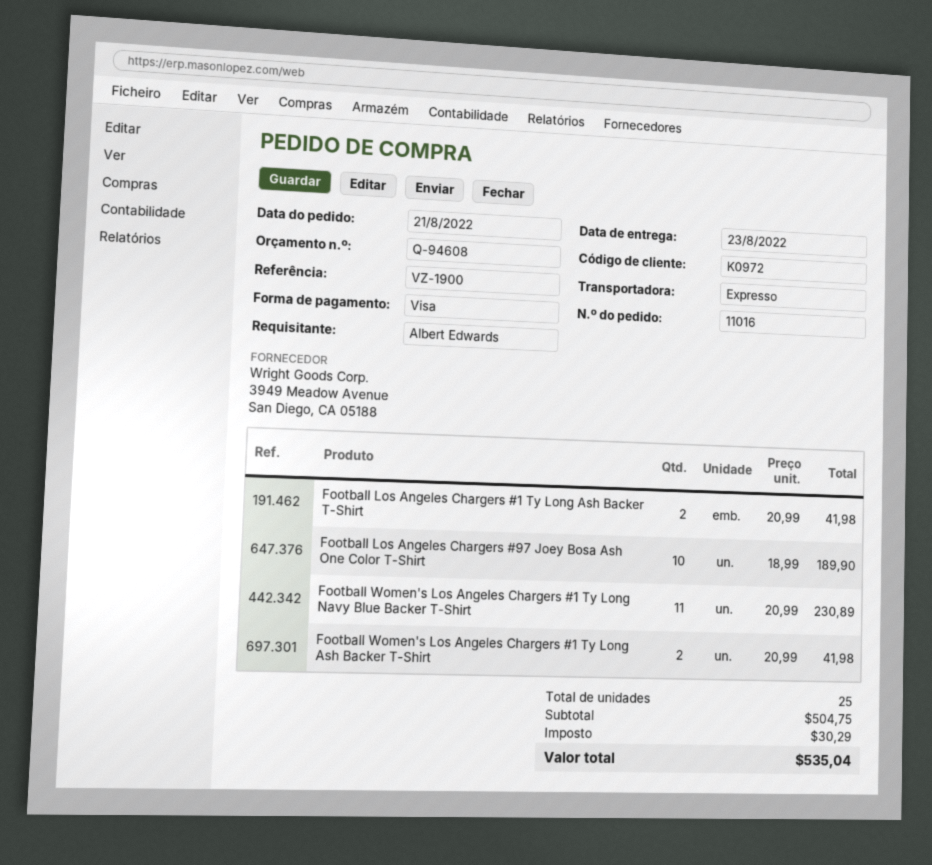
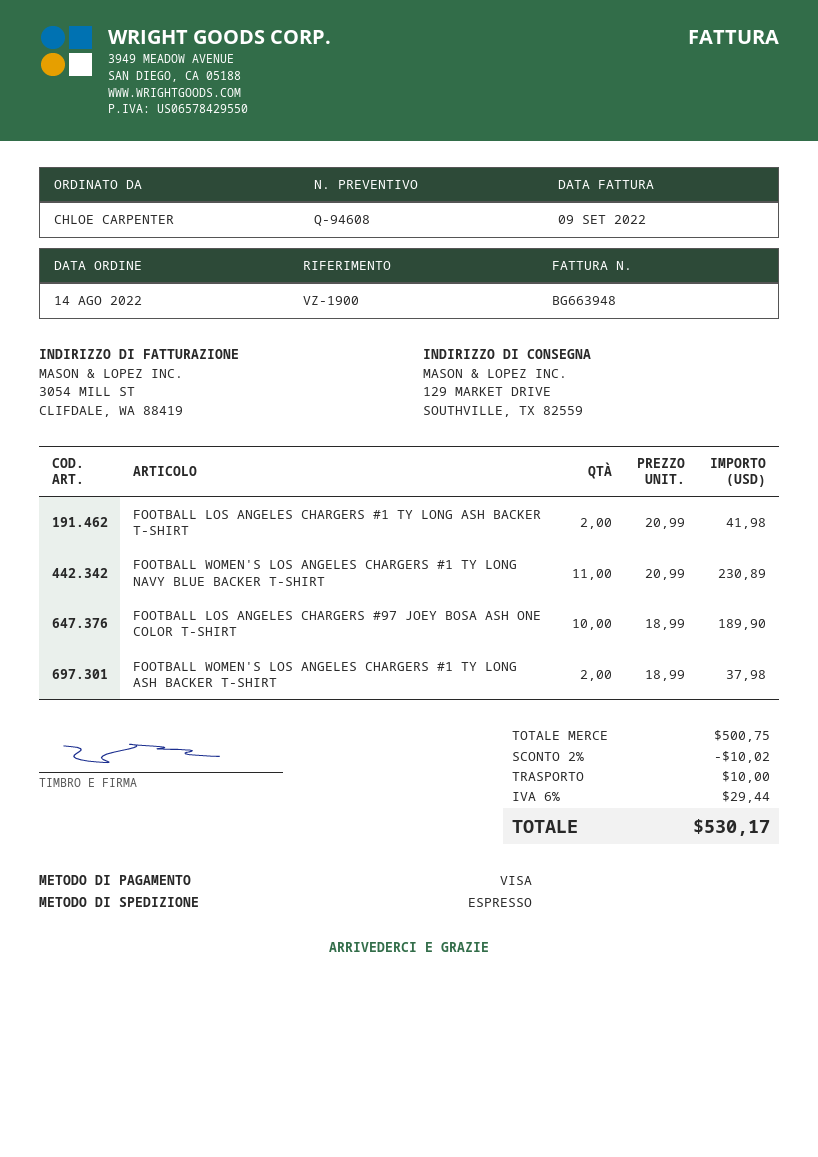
order date: 2022-08-21 -> 2022-08-14
ordered by: Albert Edwards -> CHLOE CARPENTER
Football Women's Los Angeles Chargers #1 Ty Long Ash Backer T-Shirt: 2 x 20.99 = 41.98 -> 2 x 18.99 = 37.98
subtotal: 504.75 -> 500.75
discount: none -> 2% = 10.02
shipping: none -> 10.00
tax: 30.29 -> 29.44
total: 535.04 -> 530.17

